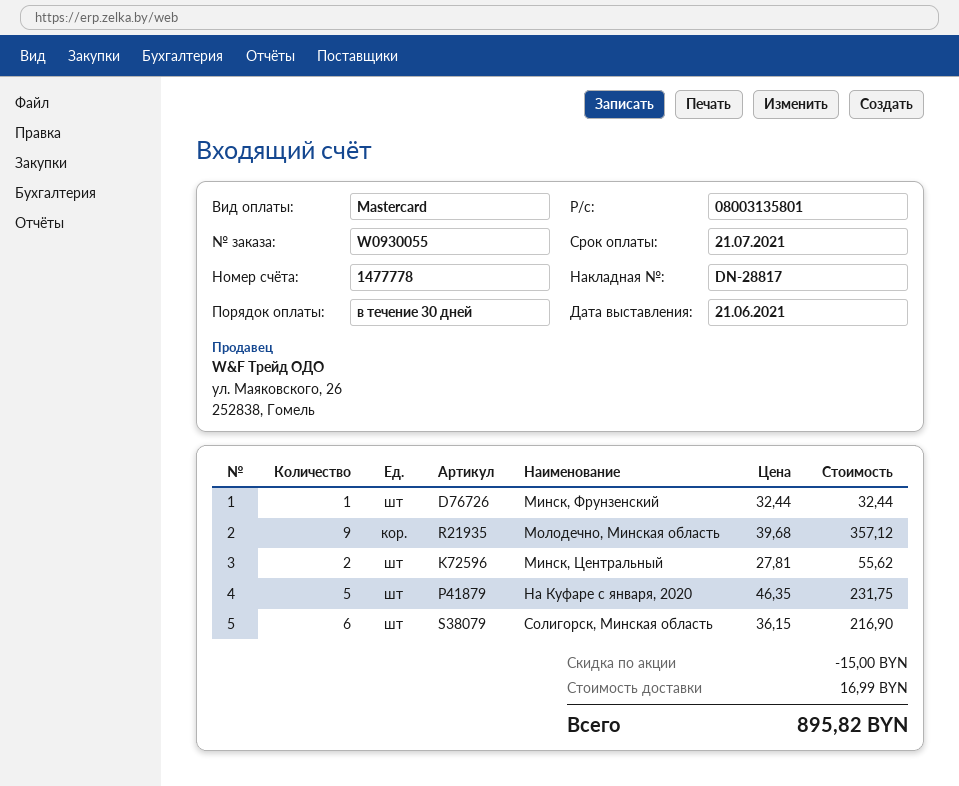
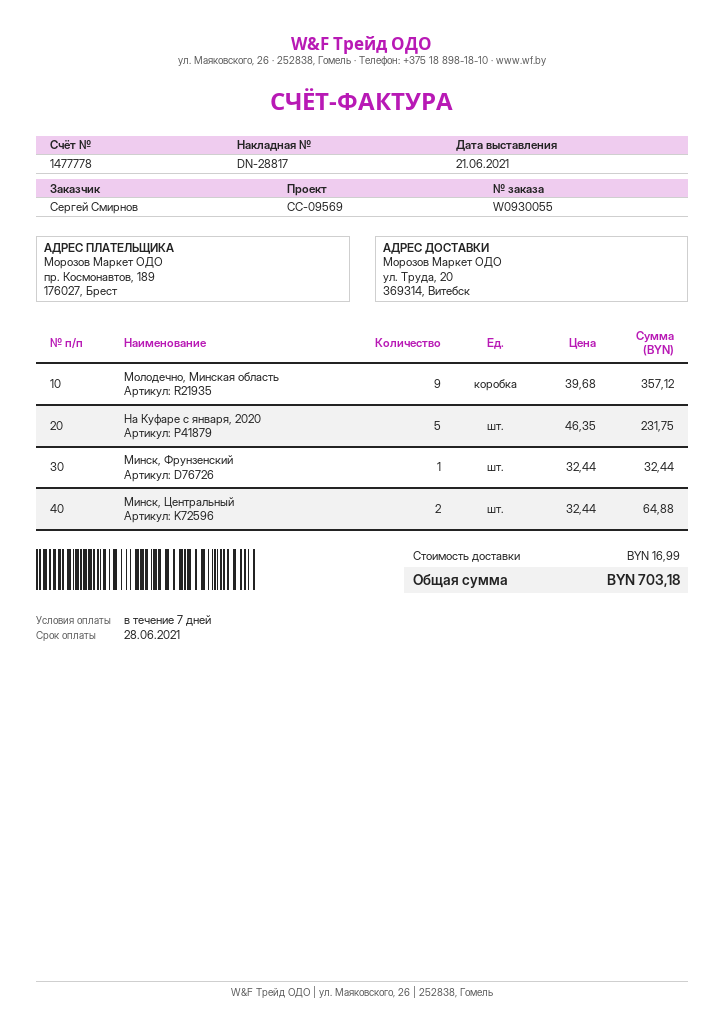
payment terms: 30 days -> 7 days
due date: 2021-07-21 -> 2021-06-28
Минск, Центральный: 2 x 27.81 = 55.62 -> 2 x 32.44 = 64.88
Солигорск, Минская область: 6 x 36.15 = 216.90 -> none
discount: 15.00 -> none
total: 895.82 -> 703.18

